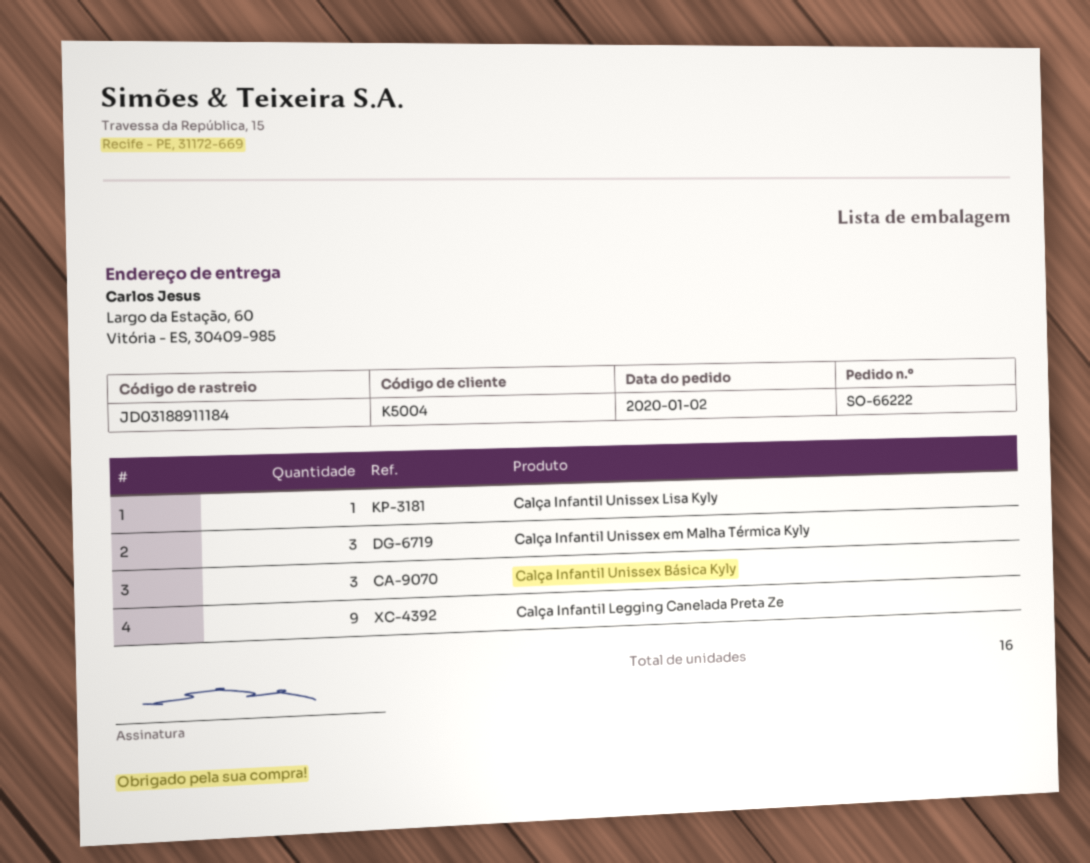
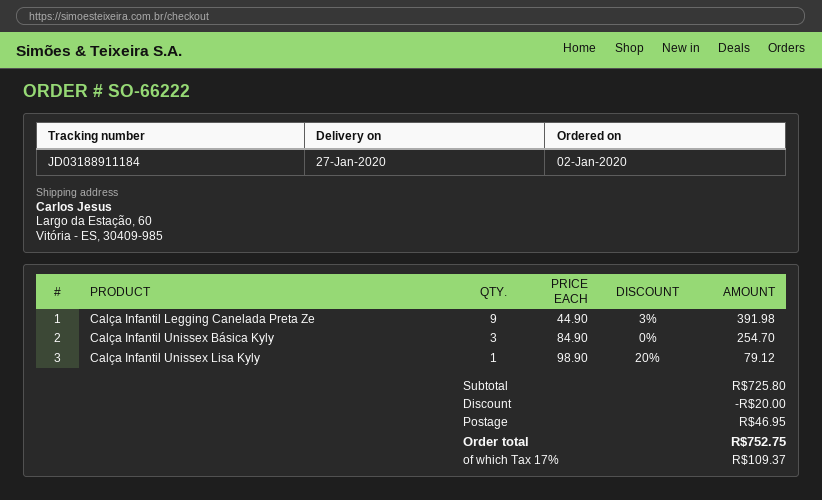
Calça Infantil Unissex em Malha Térmica Kyly: 3 -> none

